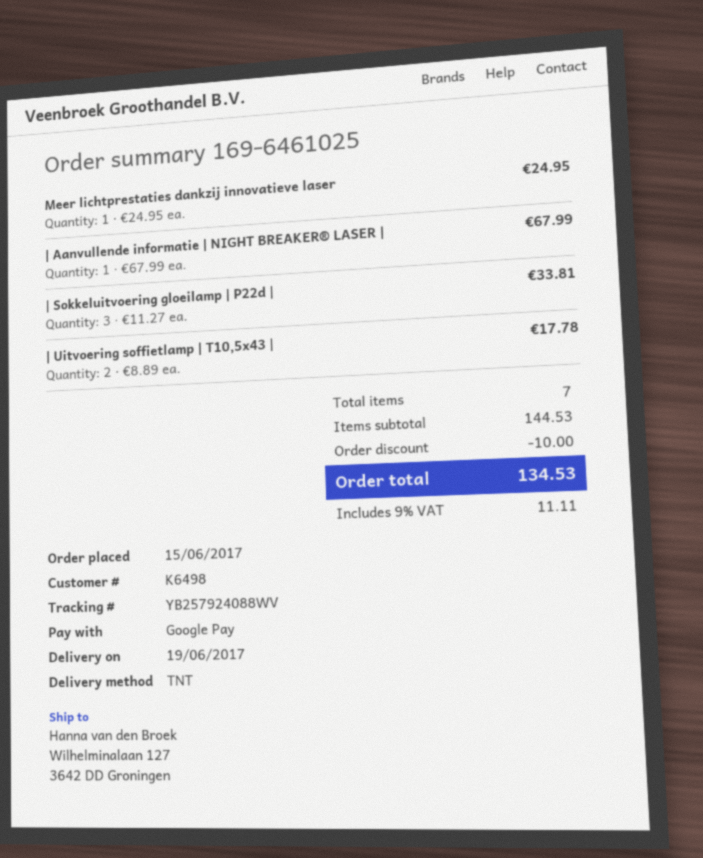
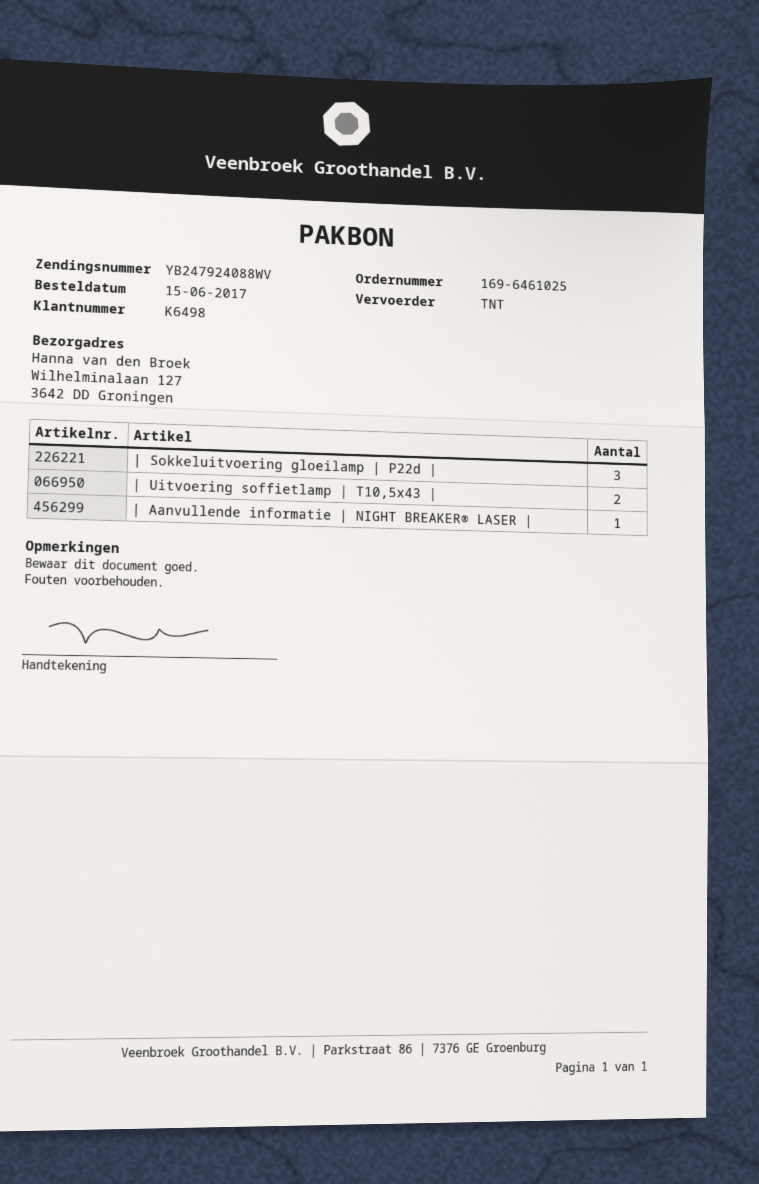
tracking number: YB257924088WV -> YB247924088WV
Meer lichtprestaties dankzij innovatieve laser: 1 -> none

